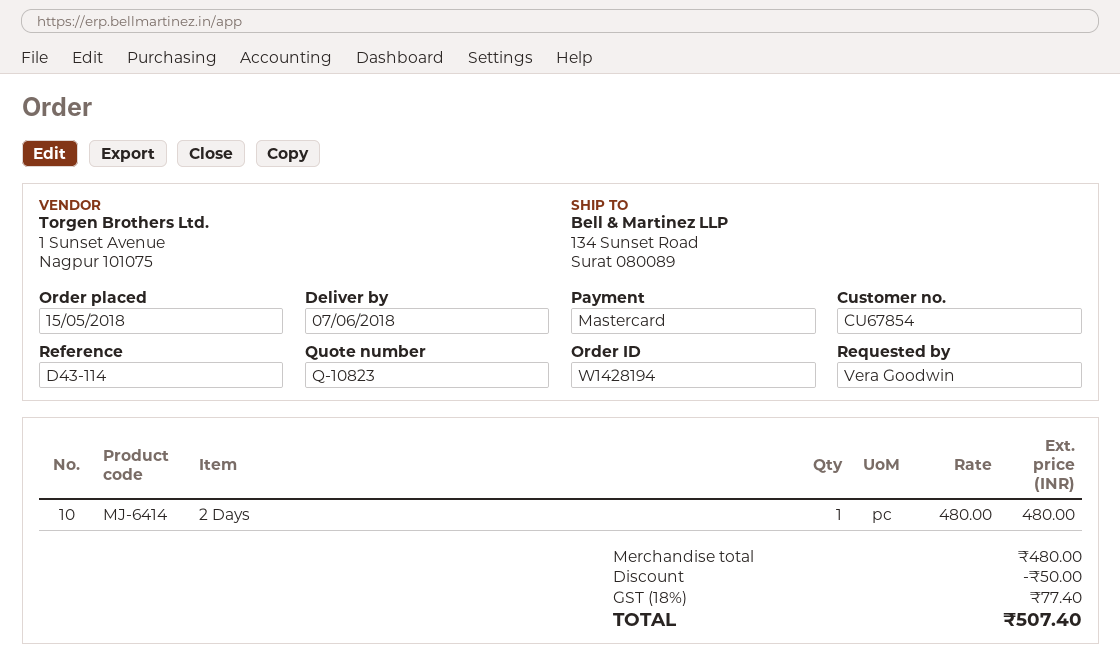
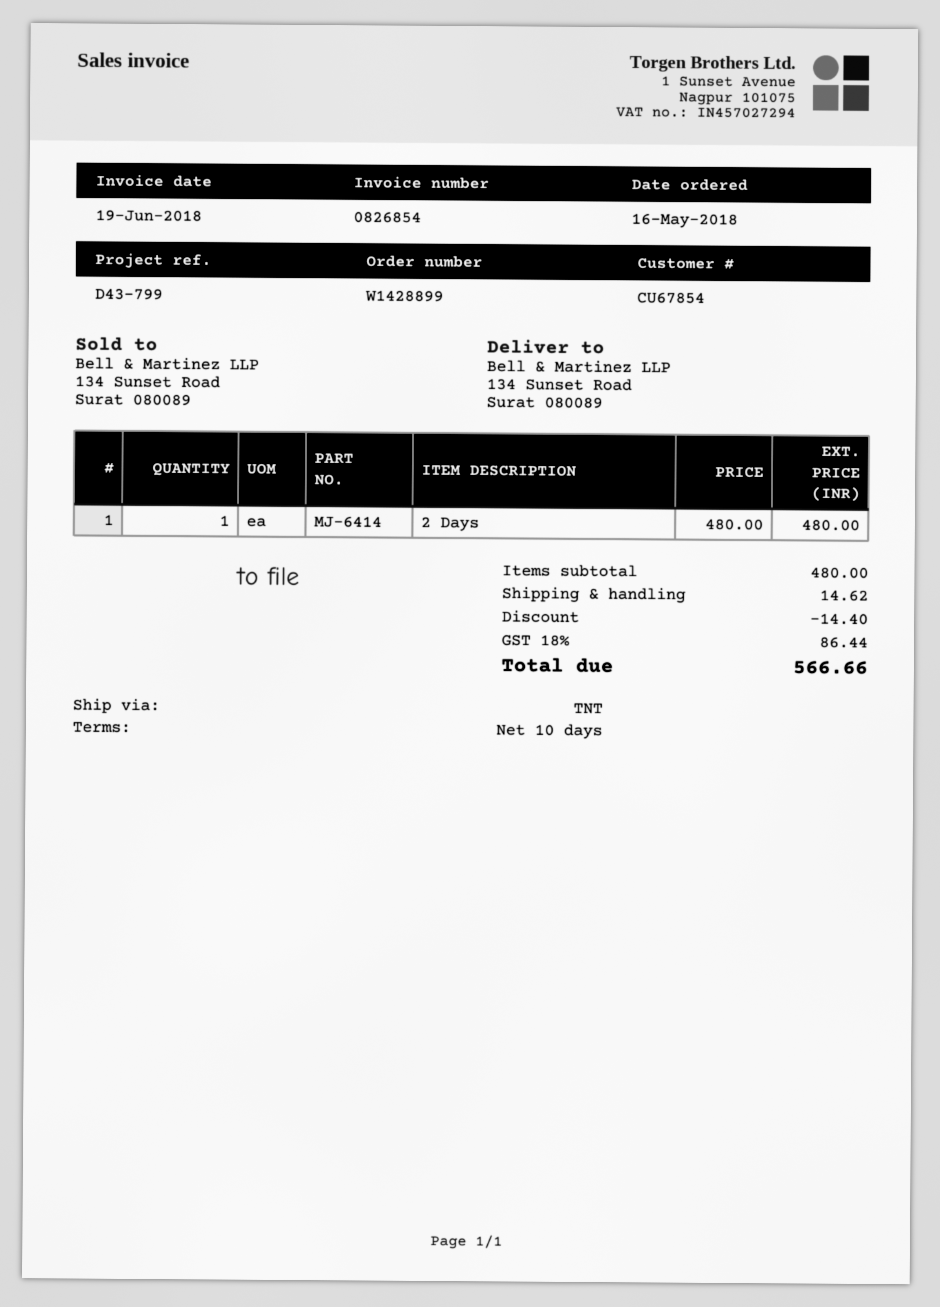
order number: W1428194 -> W1428899
order date: 2018-05-15 -> 2018-05-16
reference: D43-114 -> D43-799
discount: 50.00 -> 14.40
shipping: none -> 14.62
tax: 18% = 77.40 -> 18% = 86.44
total: 507.40 -> 566.66

